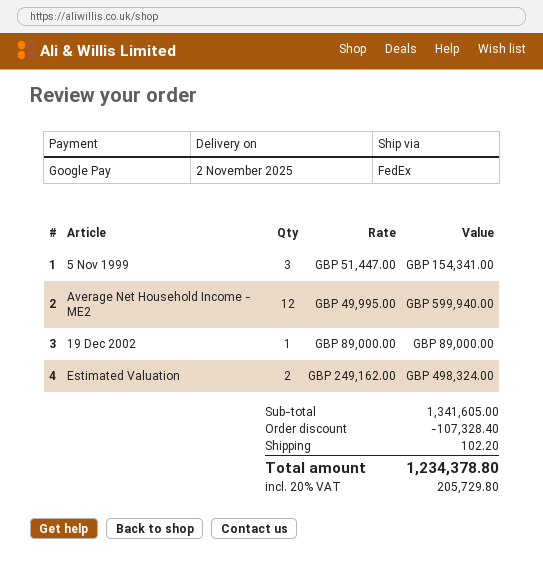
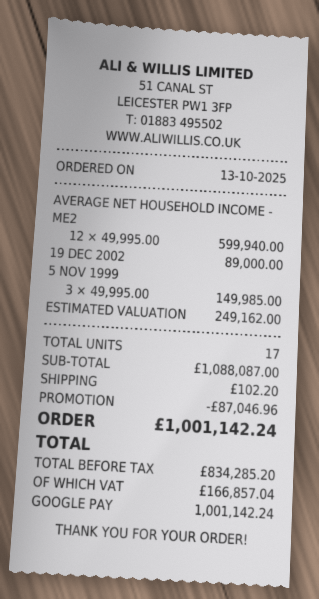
5 Nov 1999: 3 x 51447.00 = 154341.00 -> 3 x 49995.00 = 149985.00
Estimated Valuation: 2 x 249162.00 = 498324.00 -> 1 x 249162.00 = 249162.00
subtotal: 1341605.00 -> 1088087.00
discount: 107328.40 -> 87046.96
tax: 205729.80 -> 166857.04
total: 1234378.80 -> 1001142.24

